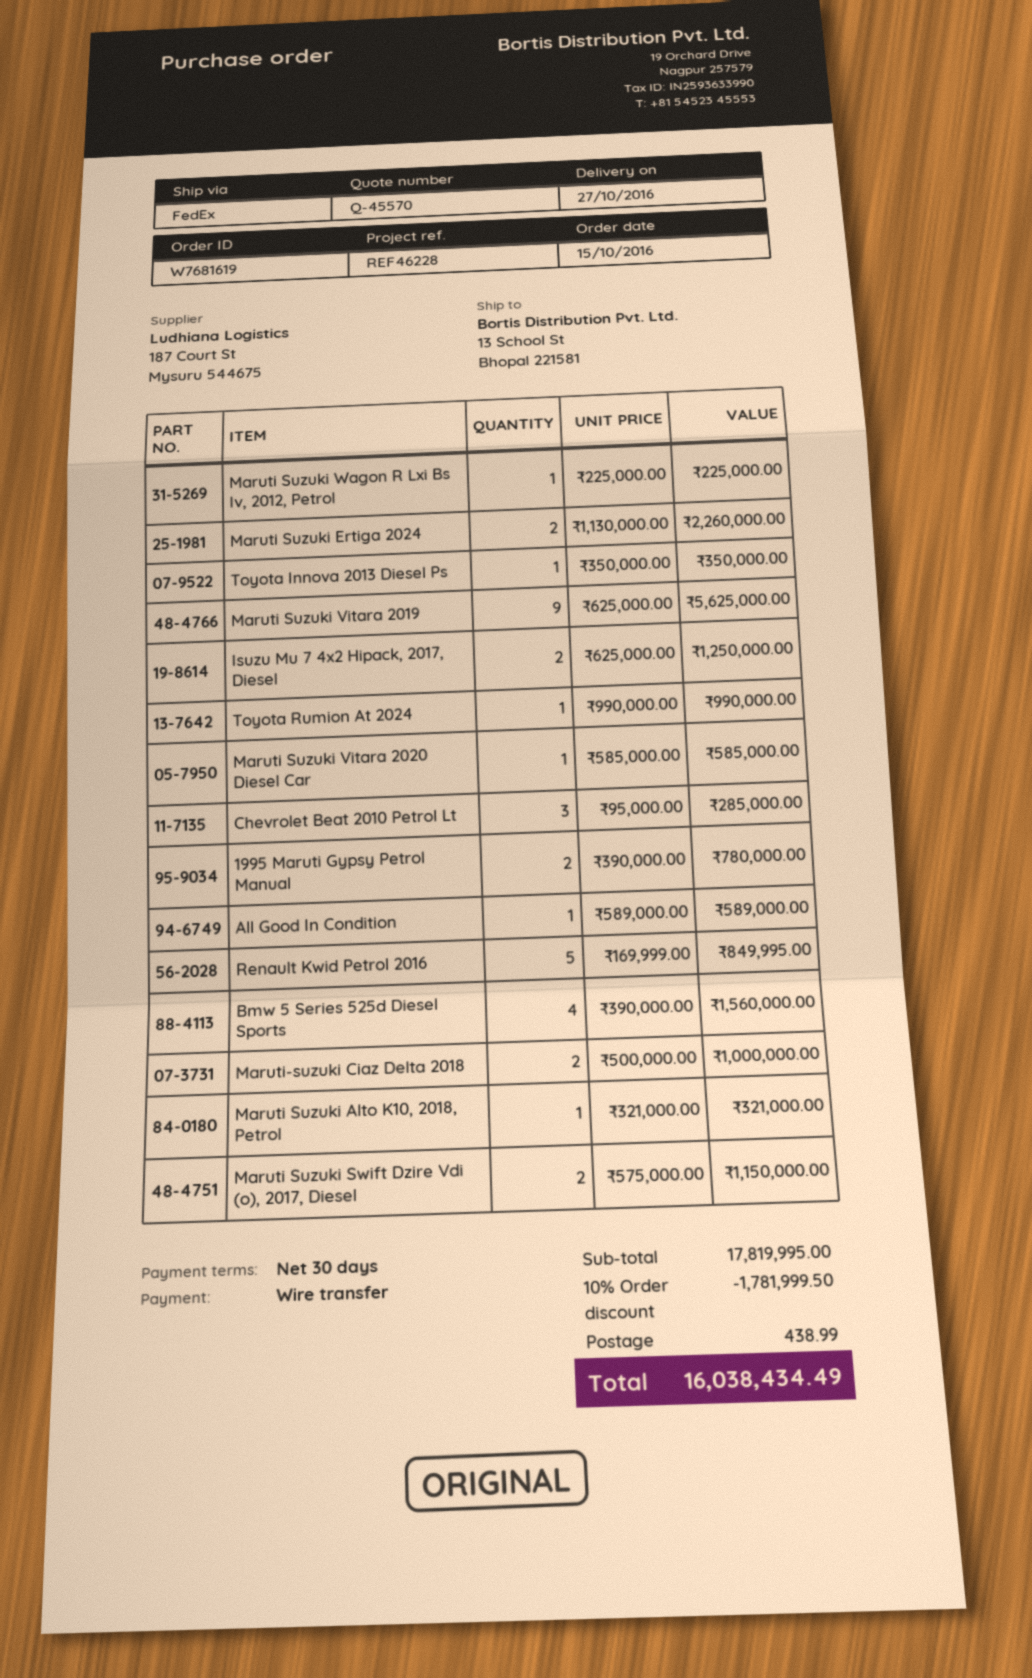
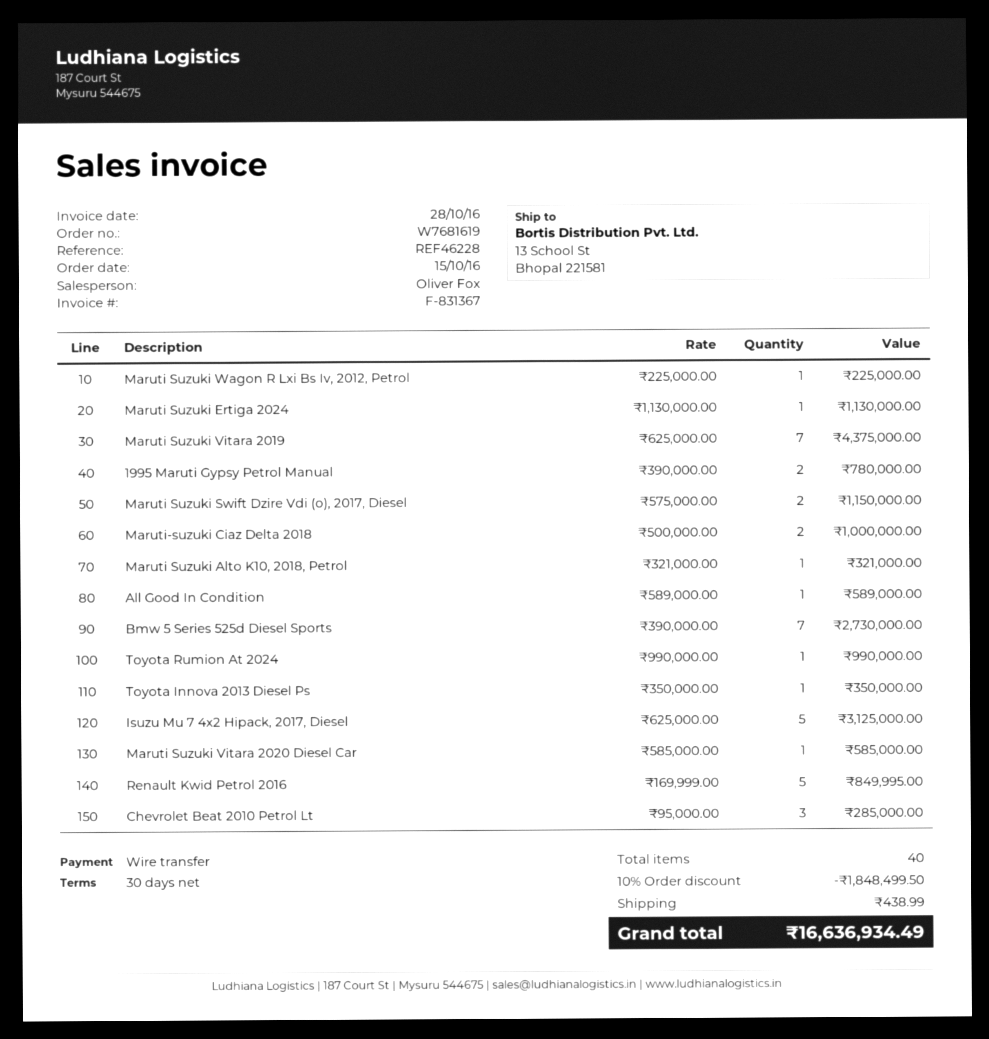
Maruti Suzuki Ertiga 2024: 2 x 1130000.00 = 2260000.00 -> 1 x 1130000.00 = 1130000.00
Maruti Suzuki Vitara 2019: 9 x 625000.00 = 5625000.00 -> 7 x 625000.00 = 4375000.00
Isuzu Mu 7 4x2 Hipack, 2017, Diesel: 2 x 625000.00 = 1250000.00 -> 5 x 625000.00 = 3125000.00
Bmw 5 Series 525d Diesel Sports: 4 x 390000.00 = 1560000.00 -> 7 x 390000.00 = 2730000.00
discount: 10% = 1781999.50 -> 10% = 1848499.50
total: 16038434.49 -> 16636934.49

